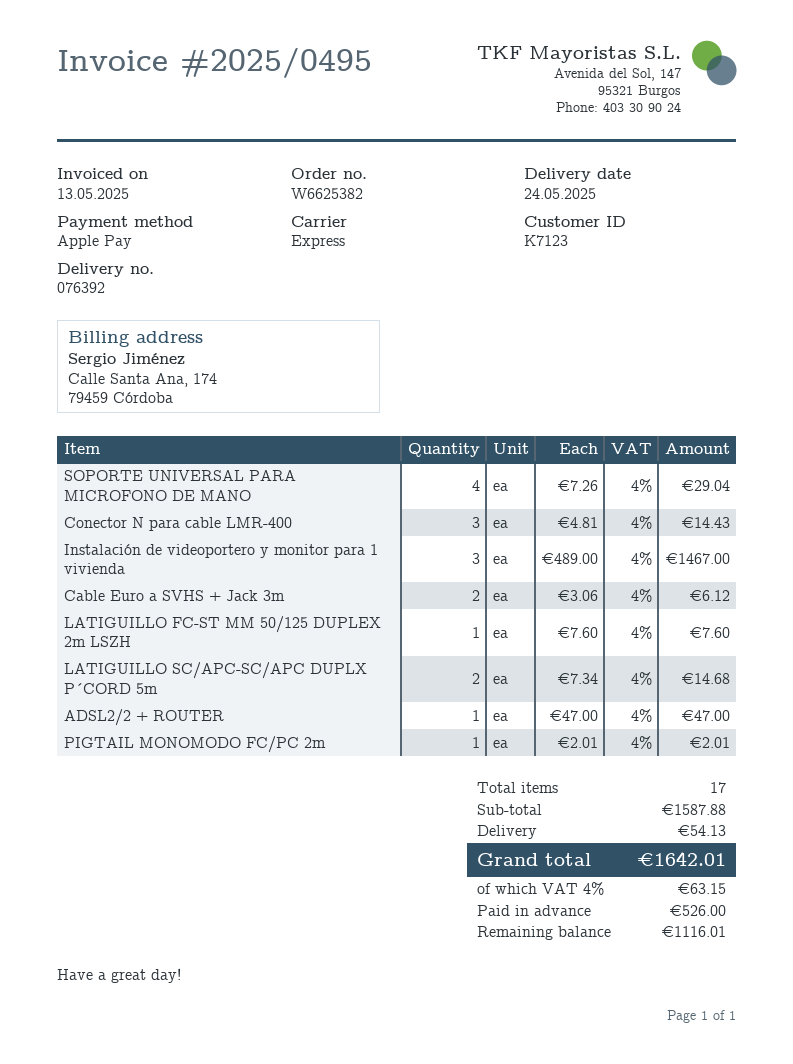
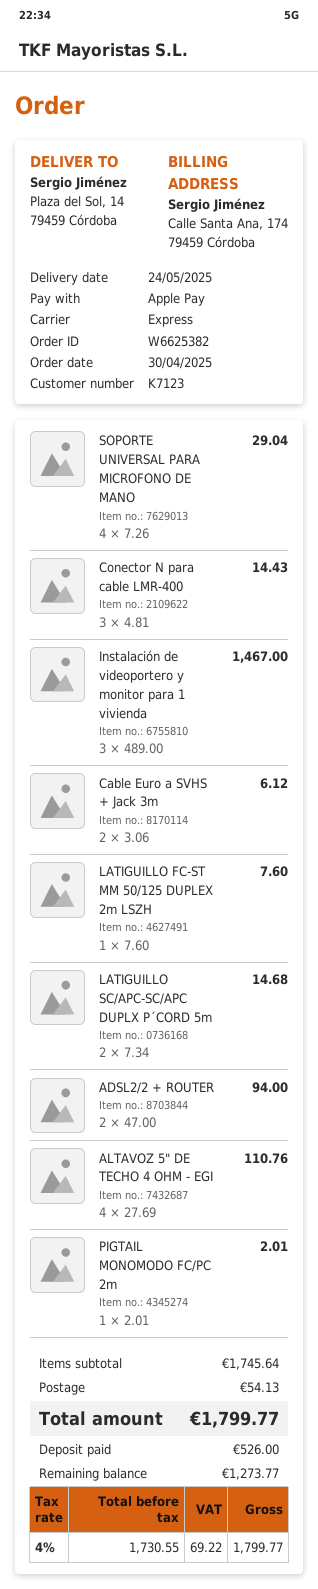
ADSL2/2 + ROUTER: 1 x 47.00 = 47.00 -> 2 x 47.00 = 94.00
ALTAVOZ 5" DE TECHO 4 OHM - EGI: none -> 4 x 27.69 = 110.76
subtotal: 1587.88 -> 1745.64
tax: 4% = 63.15 -> 4% = 69.22
total: 1642.01 -> 1799.77
balance: 1116.01 -> 1273.77

